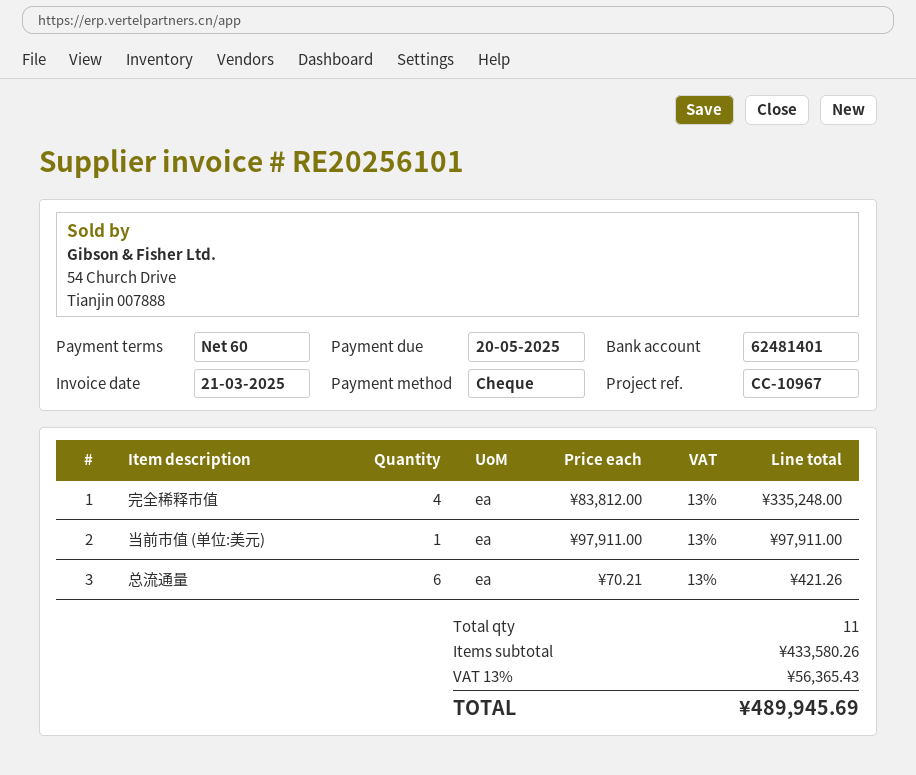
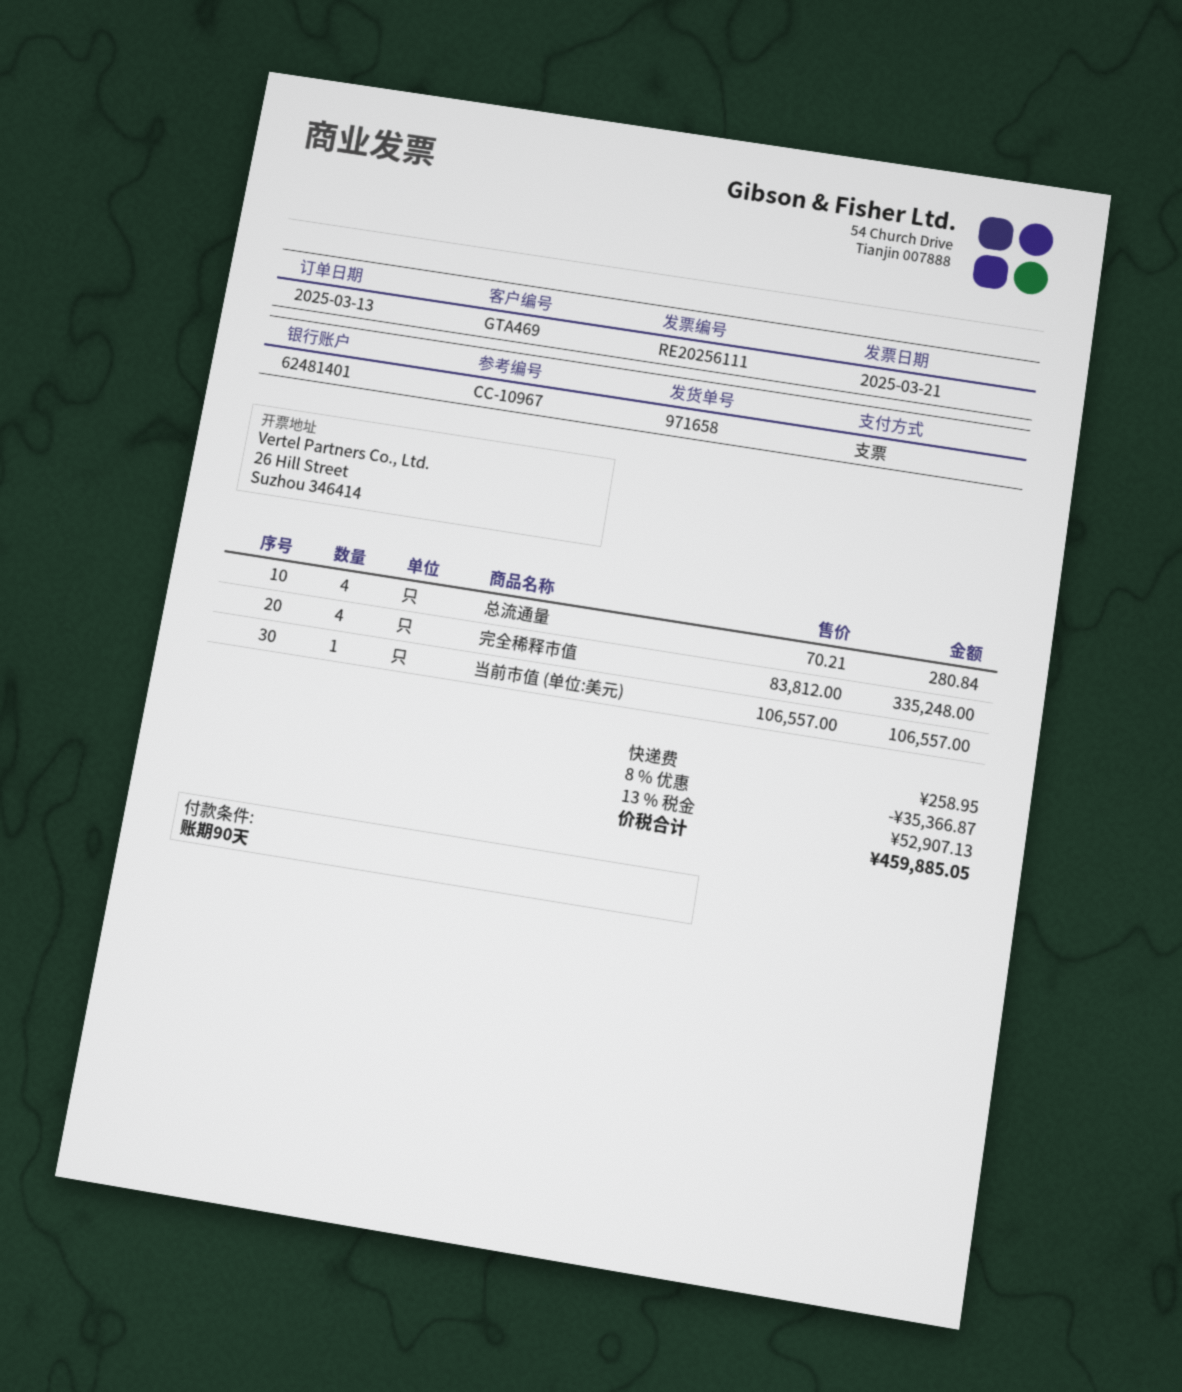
invoice number: RE20256101 -> RE20256111
payment terms: 60 days -> 90 days
当前市值 (单位:美元): 1 x 97911.00 = 97911.00 -> 1 x 106557.00 = 106557.00
总流通量: 6 x 70.21 = 421.26 -> 4 x 70.21 = 280.84
discount: none -> 8% = 35366.87
shipping: none -> 258.95
tax: 13% = 56365.43 -> 13% = 52907.13
total: 489945.69 -> 459885.05

